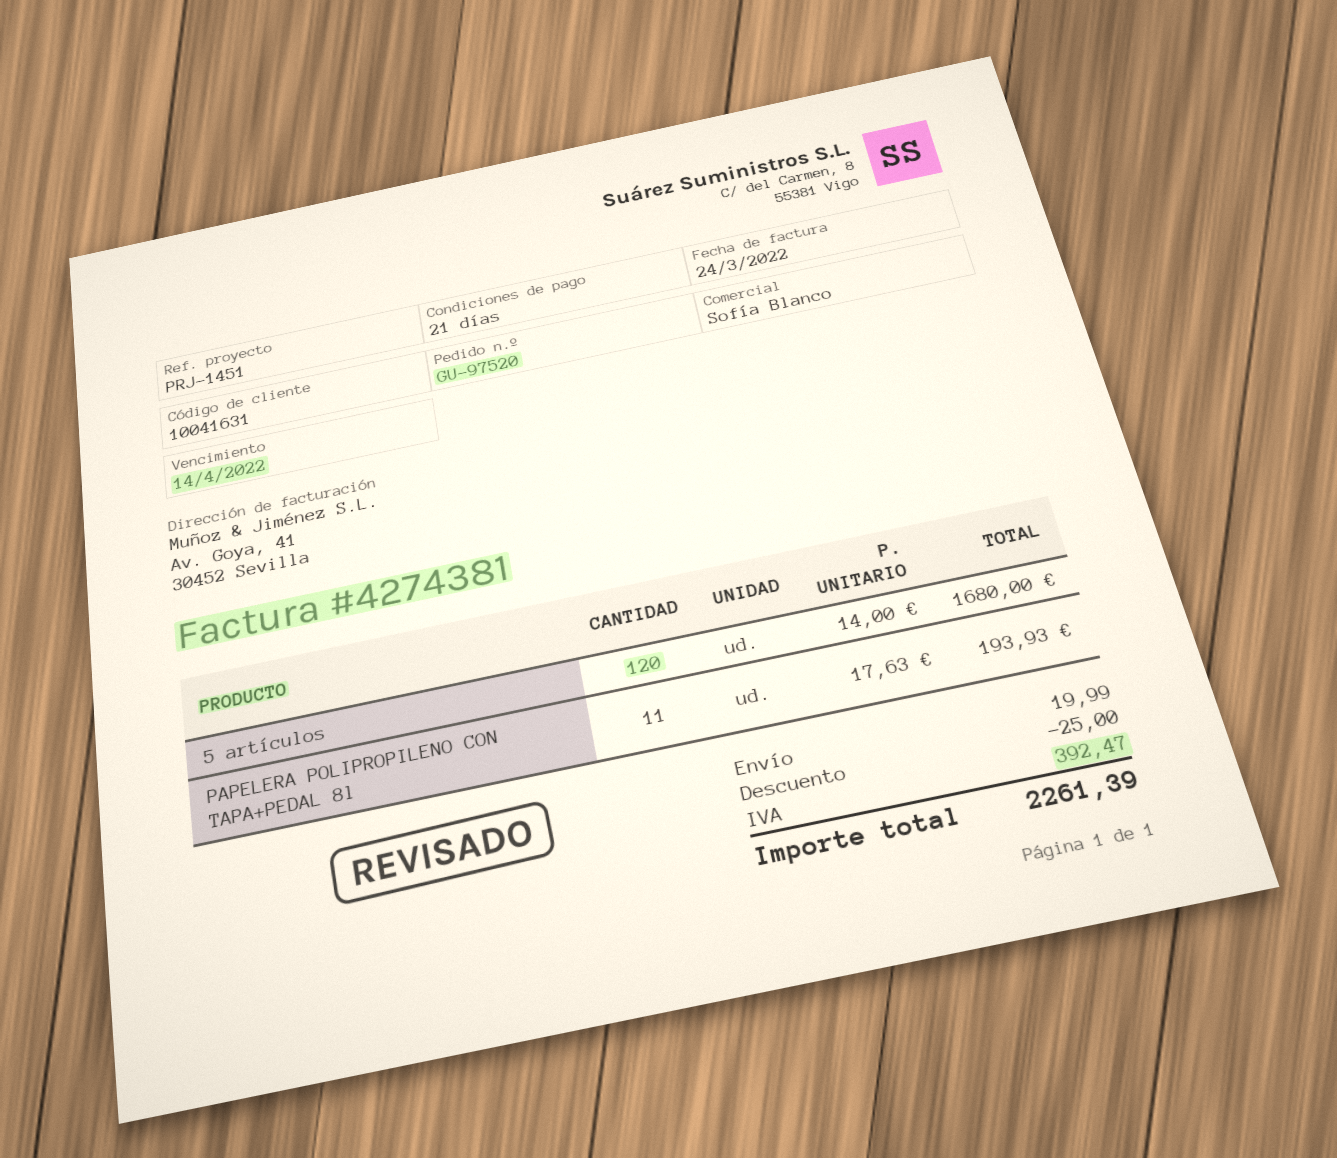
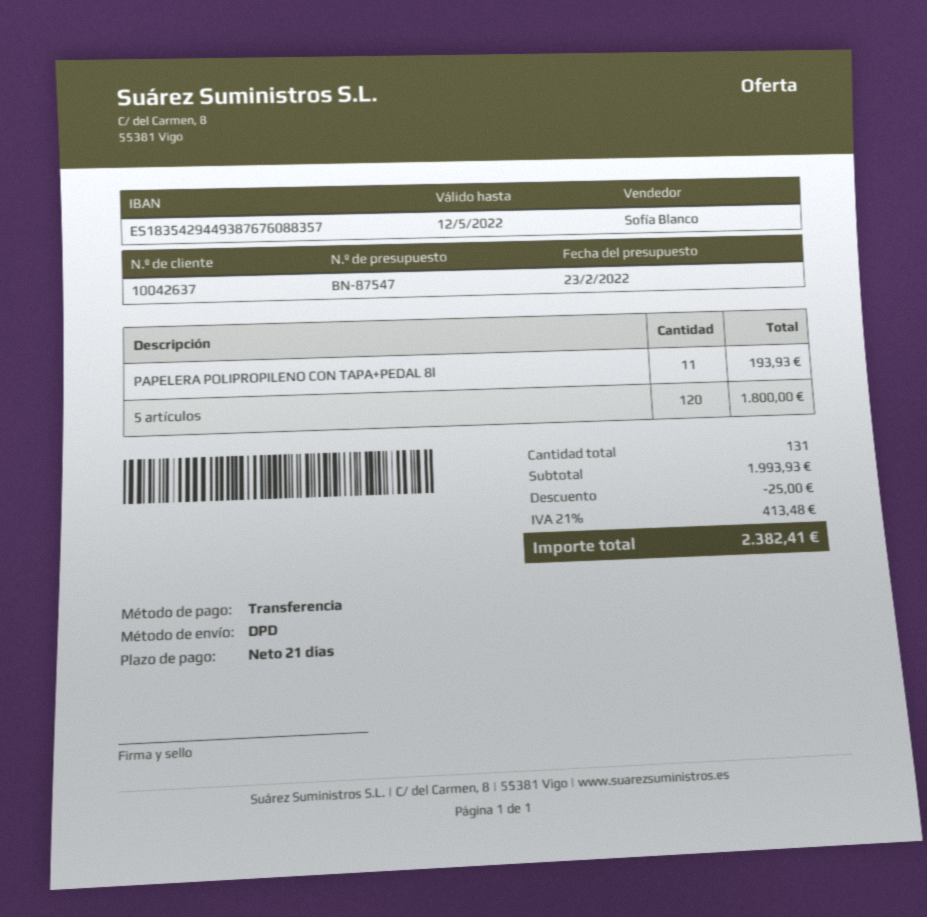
customer number: 10041631 -> 10042637
5 artículos: 120 for 1680.00 -> 120 for 1800.00
shipping: 19.99 -> none
tax: 392.47 -> 413.48
total: 2261.39 -> 2382.41

